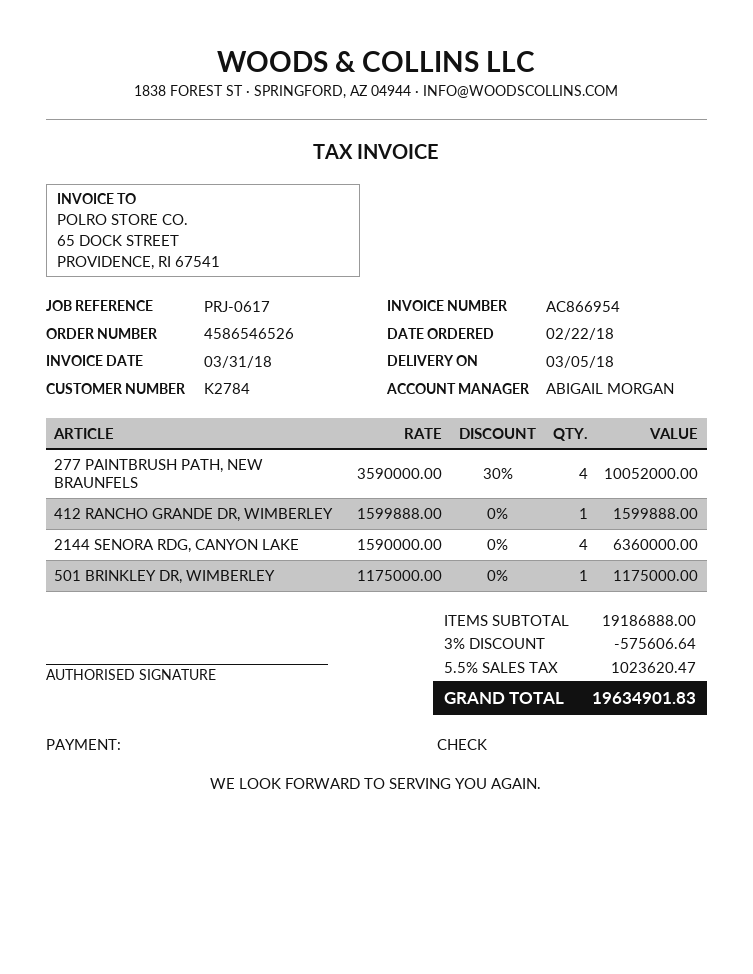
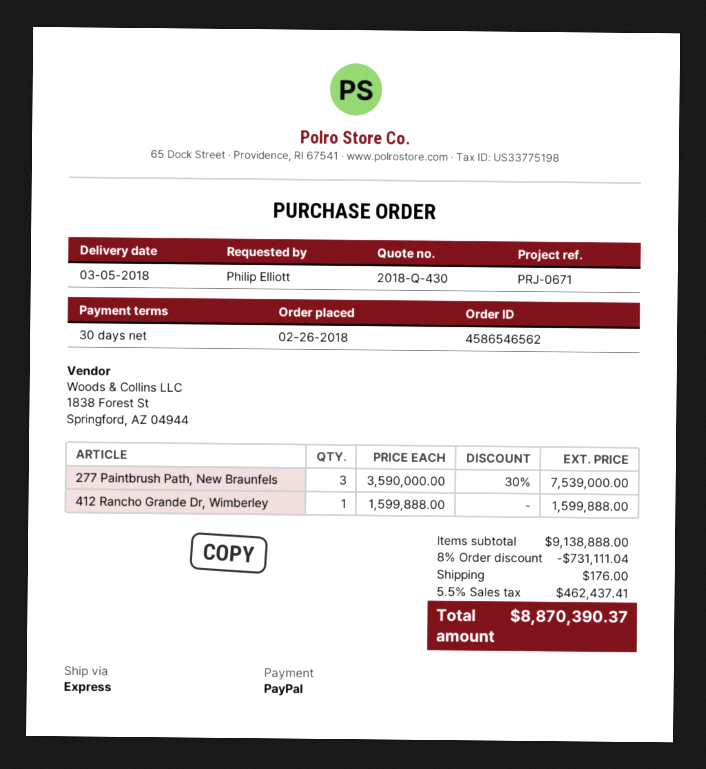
order number: 4586546526 -> 4586546562
order date: 2018-02-22 -> 2018-02-26
reference: PRJ-0617 -> PRJ-0671
payment method: cheque -> PayPal
277 PAINTBRUSH PATH, NEW BRAUNFELS: 4 x 3590000.00 - 30% = 10052000.00 -> 3 x 3590000.00 - 30% = 7539000.00
2144 SENORA RDG, CANYON LAKE: 4 x 1590000.00 = 6360000.00 -> none
501 BRINKLEY DR, WIMBERLEY: 1 x 1175000.00 = 1175000.00 -> none
subtotal: 19186888.00 -> 9138888.00
discount: 3% = 575606.64 -> 8% = 731111.04
shipping: none -> 176.00
tax: 5.5% = 1023620.47 -> 5.5% = 462437.41
total: 19634901.83 -> 8870390.37

